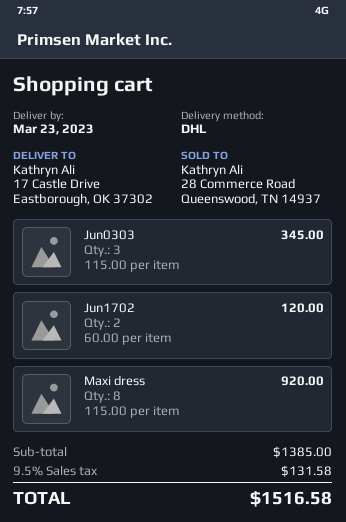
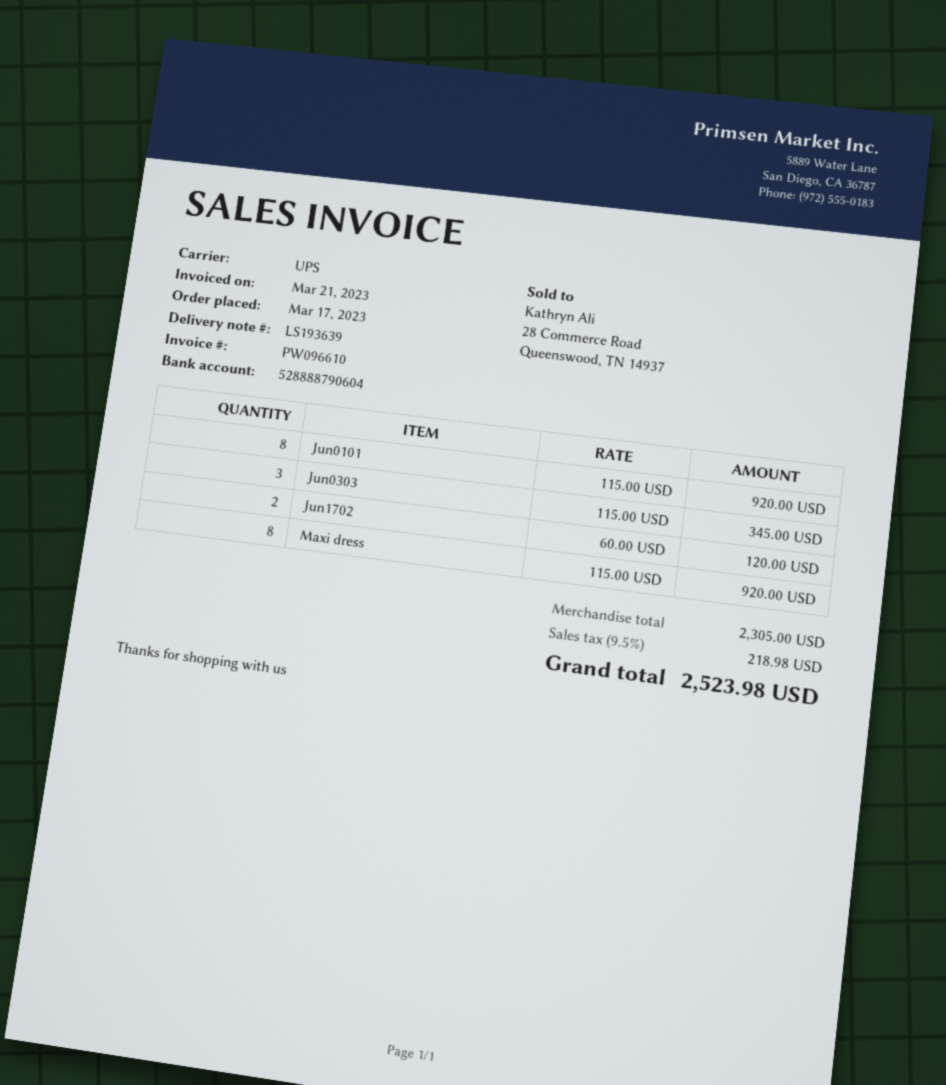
shipping method: DHL -> UPS
Jun0101: none -> 8 x 115.00 = 920.00
subtotal: 1385.00 -> 2305.00
tax: 9.5% = 131.58 -> 9.5% = 218.98
total: 1516.58 -> 2523.98

